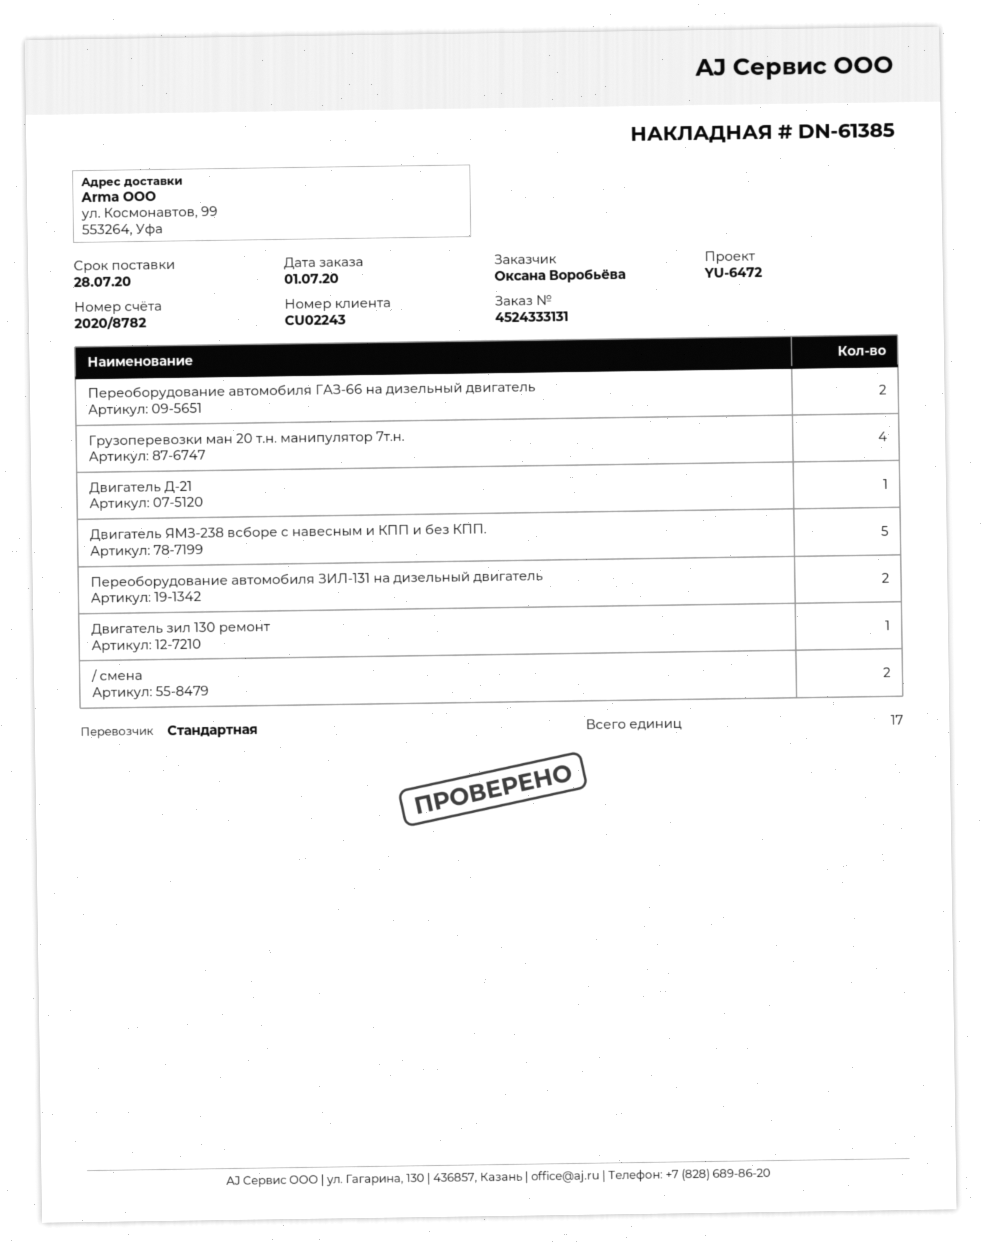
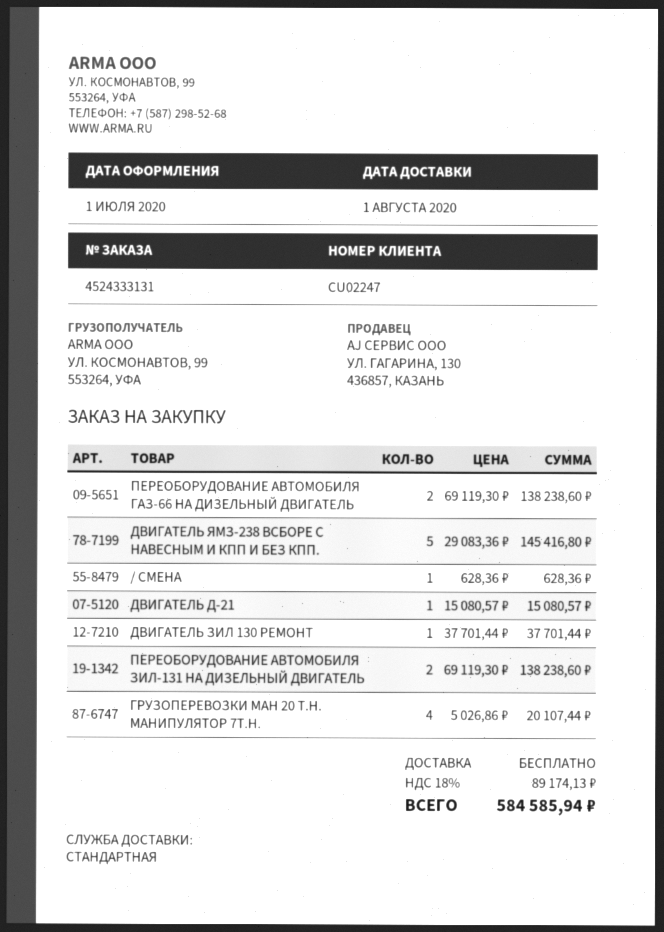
delivery date: 2020-07-28 -> 2020-08-01
customer number: CU02243 -> CU02247
/ смена: 2 -> 1

